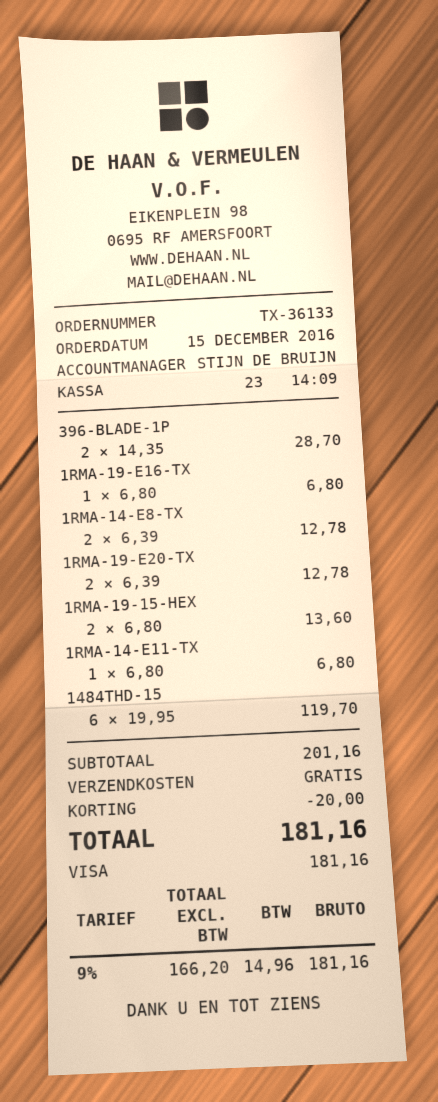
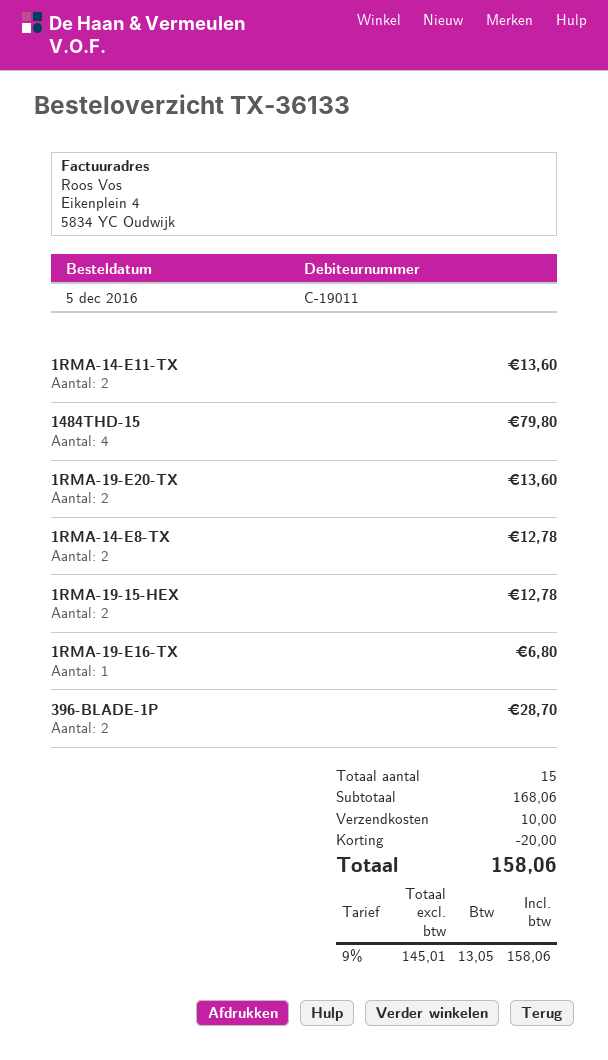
order date: 2016-12-15 -> 2016-12-05
1RMA-19-E20-TX: 2 for 12.78 -> 2 for 13.60
1RMA-19-15-HEX: 2 for 13.60 -> 2 for 12.78
1RMA-14-E11-TX: 1 for 6.80 -> 2 for 13.60
1484THD-15: 6 for 119.70 -> 4 for 79.80
subtotal: 201.16 -> 168.06
shipping: 0.00 -> 10.00
net: 166.20 -> 145.01
tax: 9% = 14.96 -> 9% = 13.05
total: 181.16 -> 158.06

